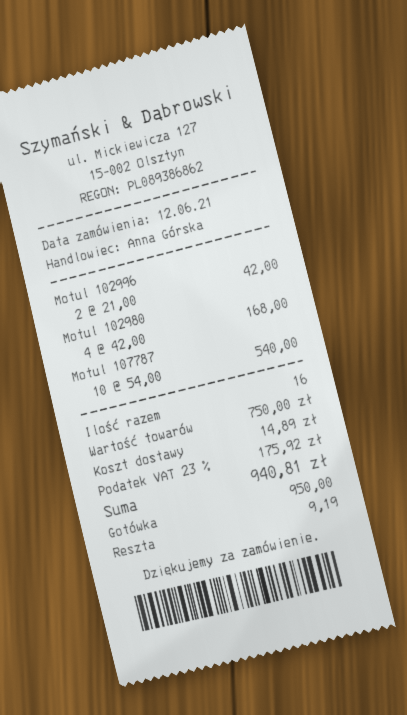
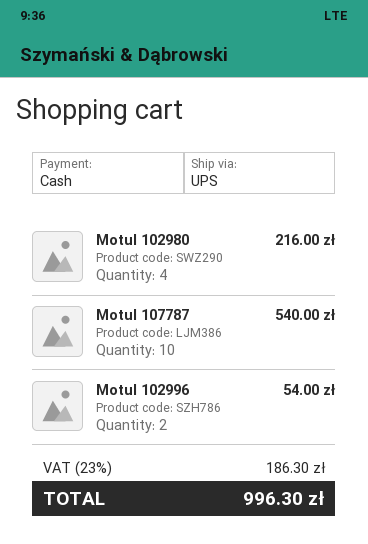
Motul 102996: 2 for 42.00 -> 2 for 54.00
Motul 102980: 4 for 168.00 -> 4 for 216.00
shipping: 14.89 -> none
tax: 23% = 175.92 -> 23% = 186.30
total: 940.81 -> 996.30

